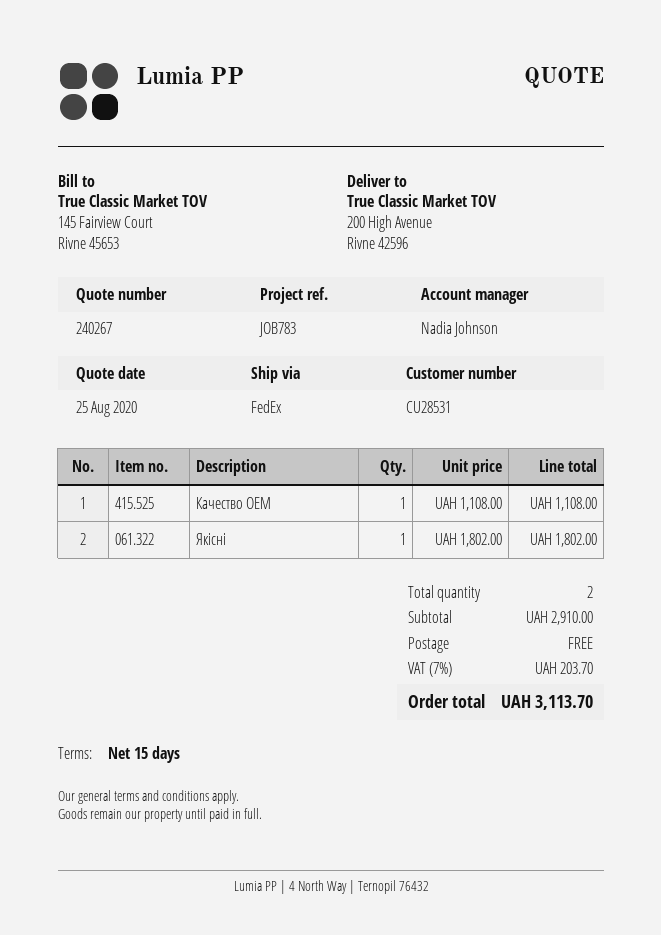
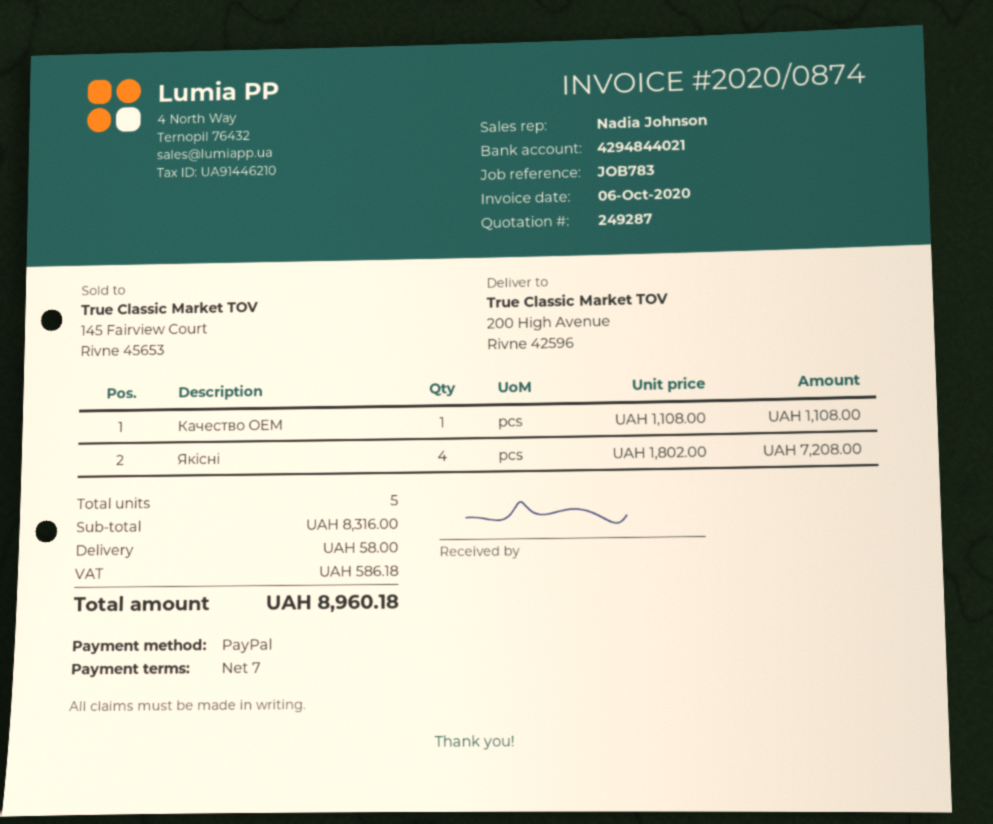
quote number: 240267 -> 249287
payment terms: 15 days -> 7 days
Якісні: 1 x 1802.00 = 1802.00 -> 4 x 1802.00 = 7208.00
total quantity: 2 -> 5
subtotal: 2910.00 -> 8316.00
shipping: 0.00 -> 58.00
tax: 203.70 -> 586.18
total: 3113.70 -> 8960.18

